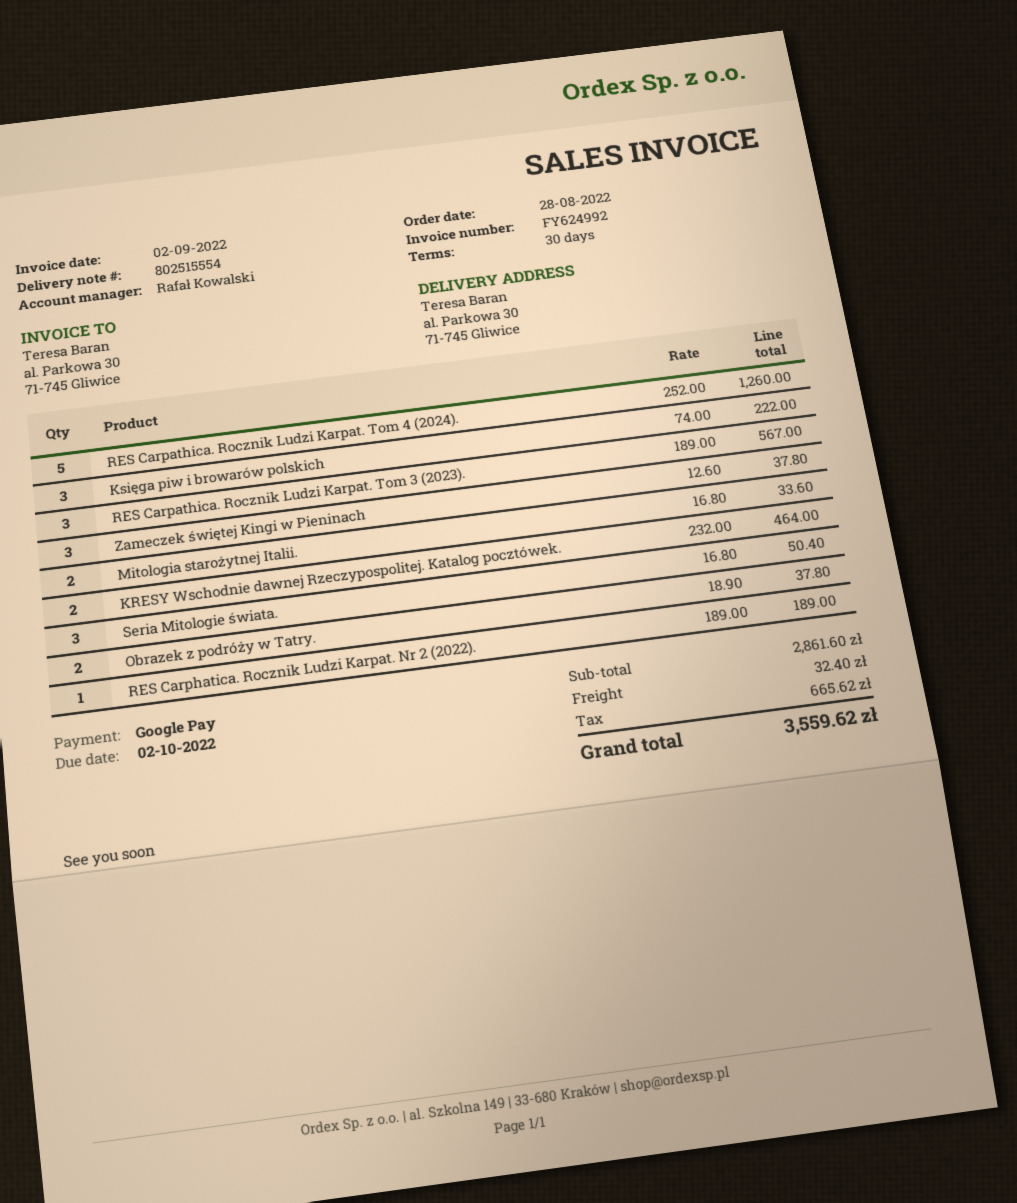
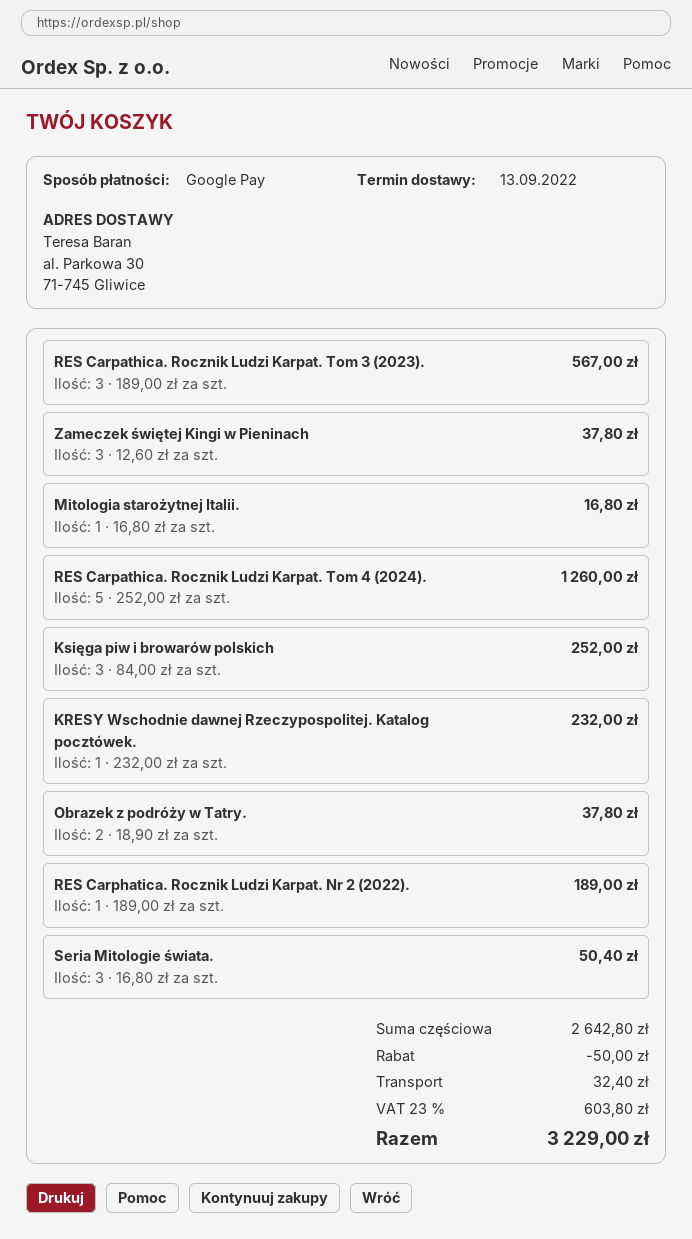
Księga piw i browarów polskich: 3 x 74.00 = 222.00 -> 3 x 84.00 = 252.00
Mitologia starożytnej Italii.: 2 x 16.80 = 33.60 -> 1 x 16.80 = 16.80
KRESY Wschodnie dawnej Rzeczypospolitej. Katalog pocztówek.: 2 x 232.00 = 464.00 -> 1 x 232.00 = 232.00
subtotal: 2861.60 -> 2642.80
discount: none -> 50.00
tax: 665.62 -> 603.80
total: 3559.62 -> 3229.00

